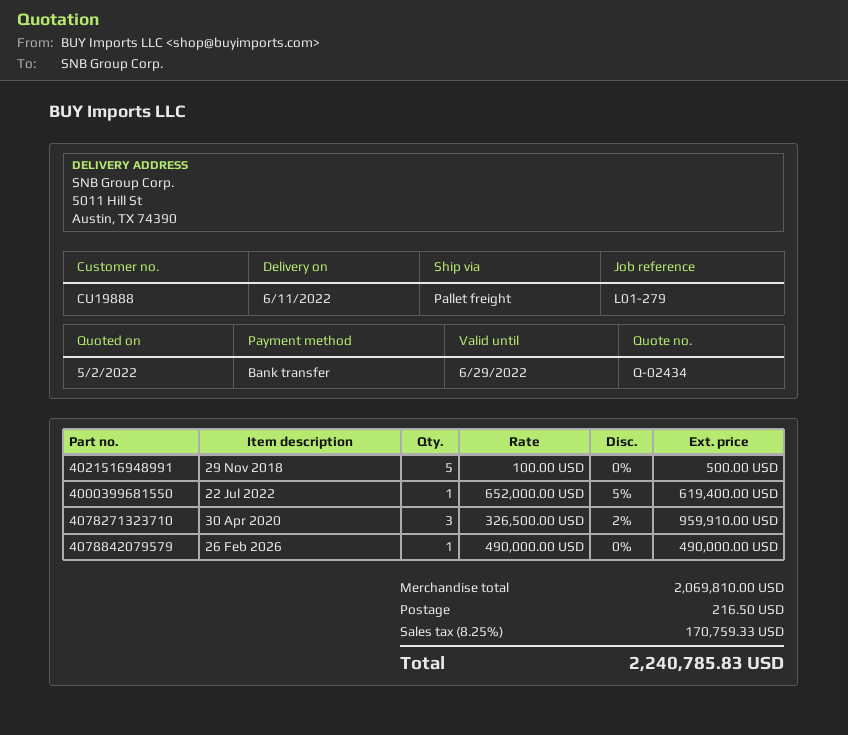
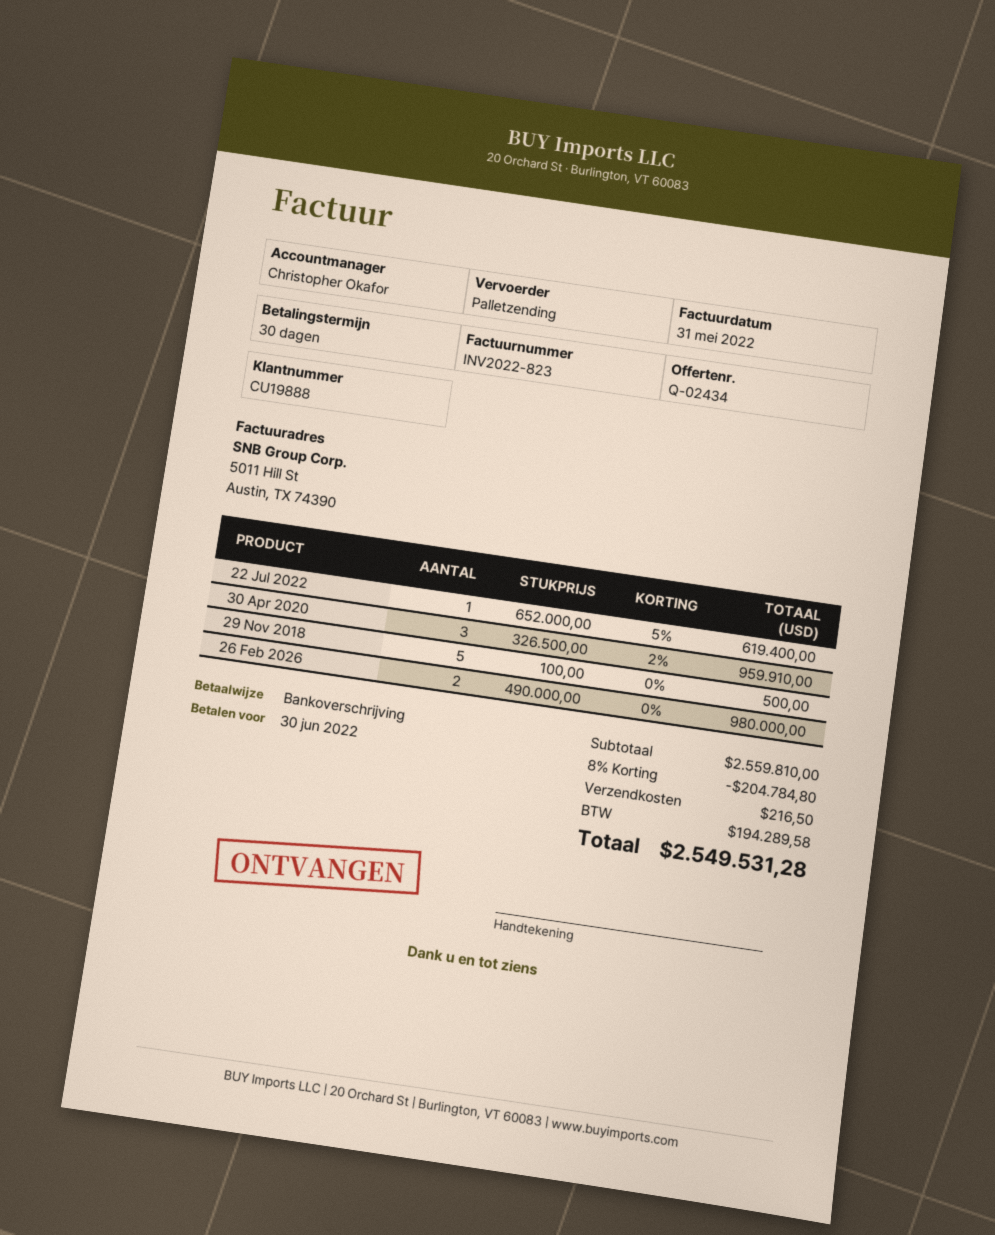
26 Feb 2026: 1 x 490000.00 = 490000.00 -> 2 x 490000.00 = 980000.00
subtotal: 2069810.00 -> 2559810.00
discount: none -> 8% = 204784.80
tax: 170759.33 -> 194289.58
total: 2240785.83 -> 2549531.28

